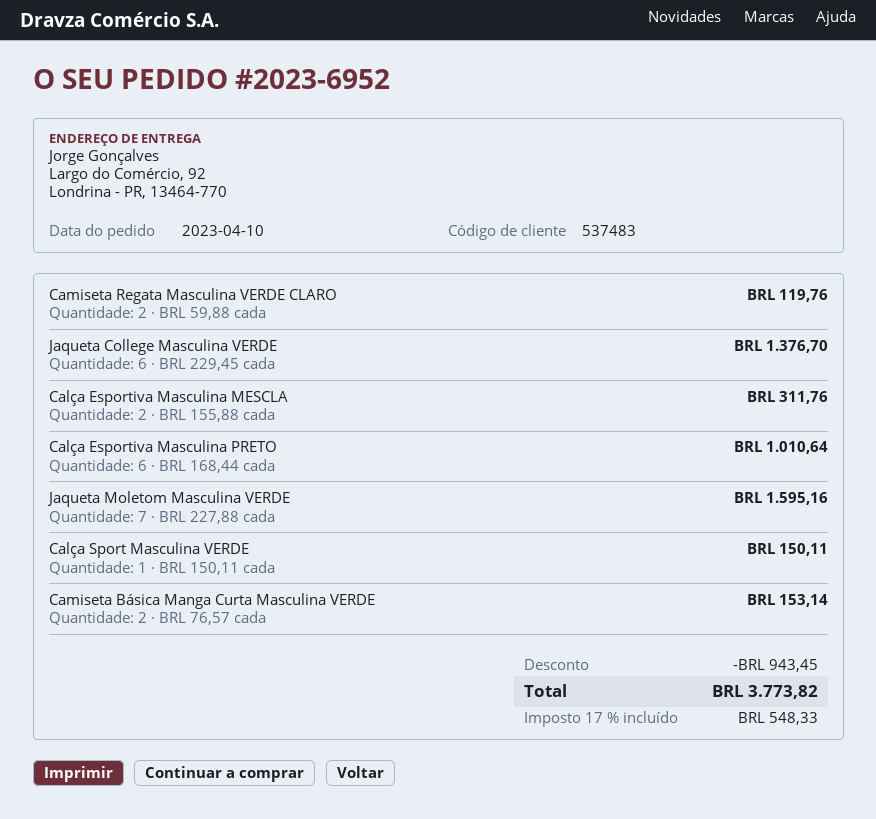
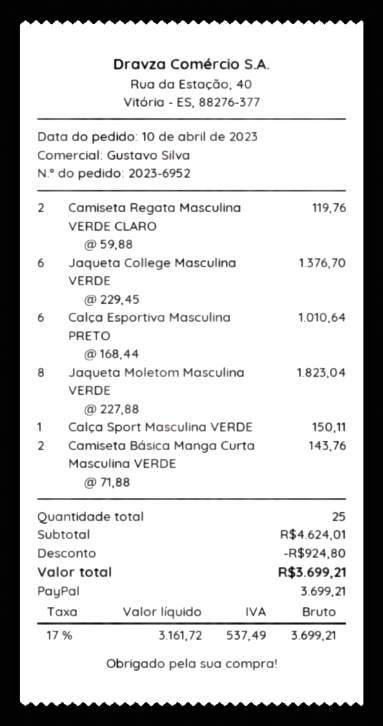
Calça Esportiva Masculina MESCLA: 2 x 155.88 = 311.76 -> none
Jaqueta Moletom Masculina VERDE: 7 x 227.88 = 1595.16 -> 8 x 227.88 = 1823.04
Camiseta Básica Manga Curta Masculina VERDE: 2 x 76.57 = 153.14 -> 2 x 71.88 = 143.76
discount: 943.45 -> 924.80
tax: 17% = 548.33 -> 17% = 537.49
total: 3773.82 -> 3699.21

